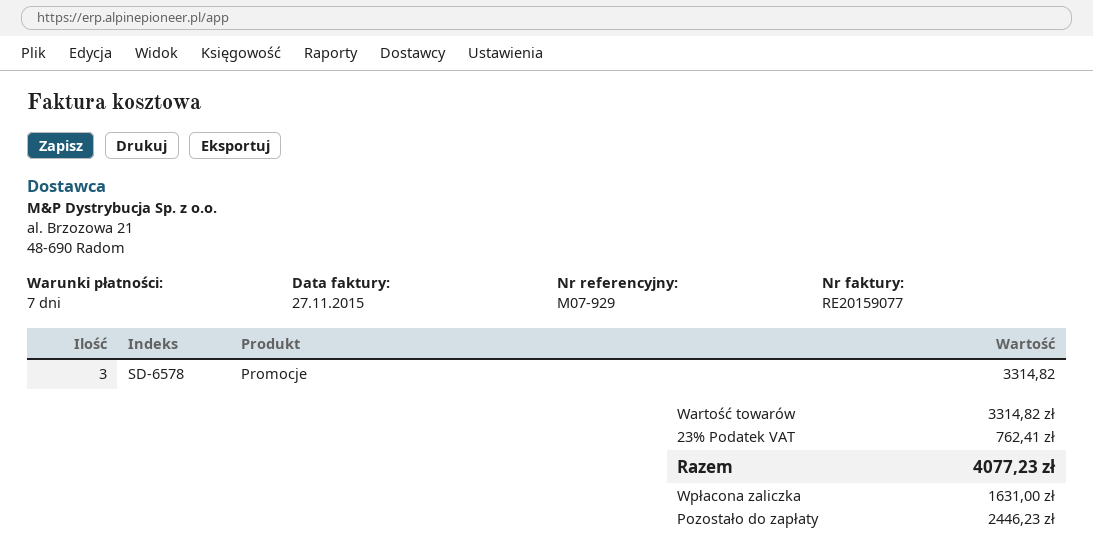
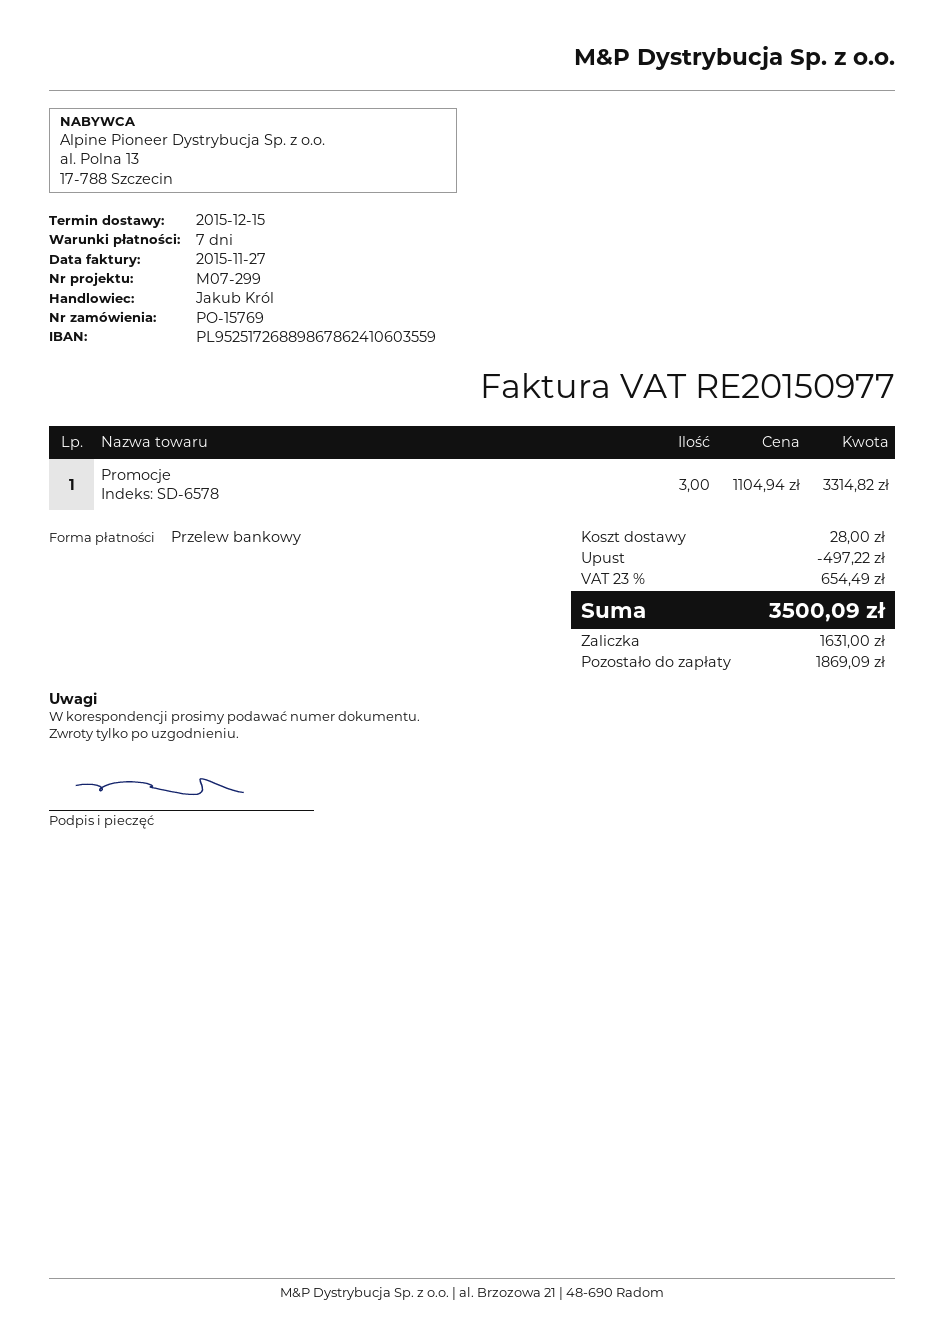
invoice number: RE20159077 -> RE20150977
reference: M07-929 -> M07-299
discount: none -> 497.22
shipping: none -> 28.00
tax: 23% = 762.41 -> 23% = 654.49
total: 4077.23 -> 3500.09
balance: 2446.23 -> 1869.09

